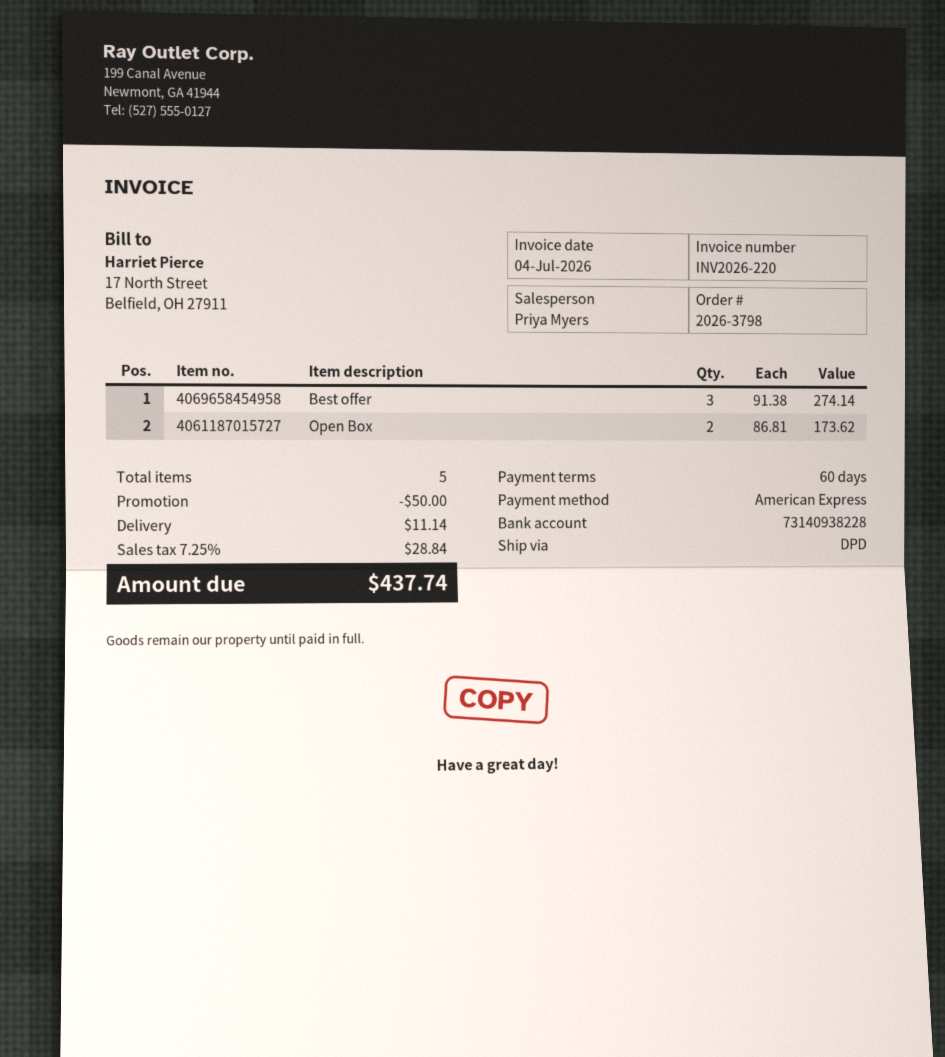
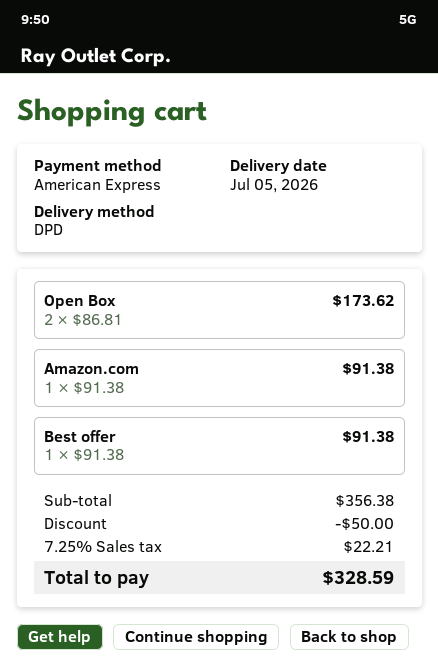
Best offer: 3 x 91.38 = 274.14 -> 1 x 91.38 = 91.38
Amazon.com: none -> 1 x 91.38 = 91.38
shipping: 11.14 -> none
tax: 7.25% = 28.84 -> 7.25% = 22.21
total: 437.74 -> 328.59

